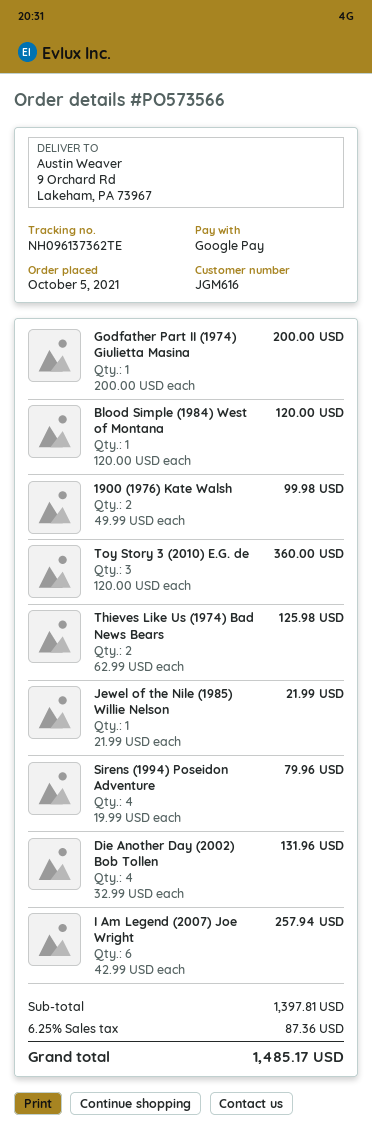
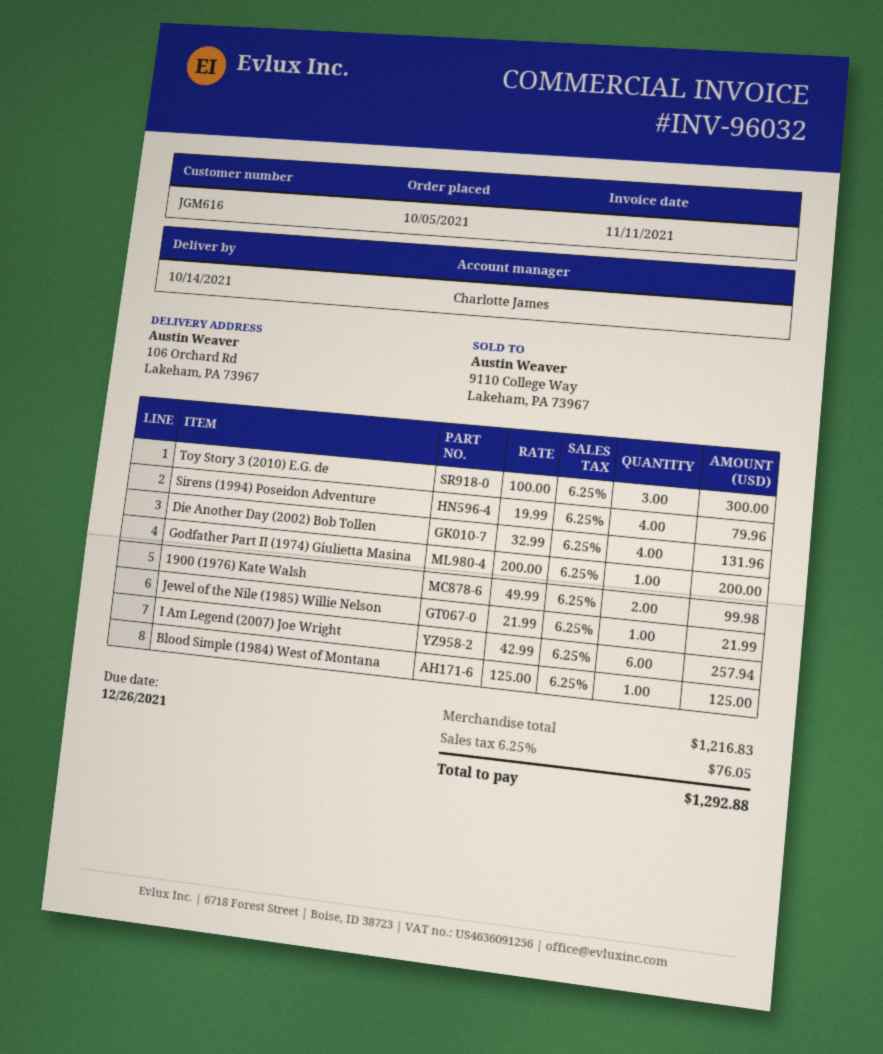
ship to: 9 Orchard Rd, Lakeham, PA 73967 -> 106 Orchard Rd, Lakeham, PA 73967
Blood Simple (1984) West of Montana: 1 x 120.00 = 120.00 -> 1 x 125.00 = 125.00
Toy Story 3 (2010) E.G. de: 3 x 120.00 = 360.00 -> 3 x 100.00 = 300.00
Thieves Like Us (1974) Bad News Bears: 2 x 62.99 = 125.98 -> none
subtotal: 1397.81 -> 1216.83
tax: 6.25% = 87.36 -> 6.25% = 76.05
total: 1485.17 -> 1292.88

